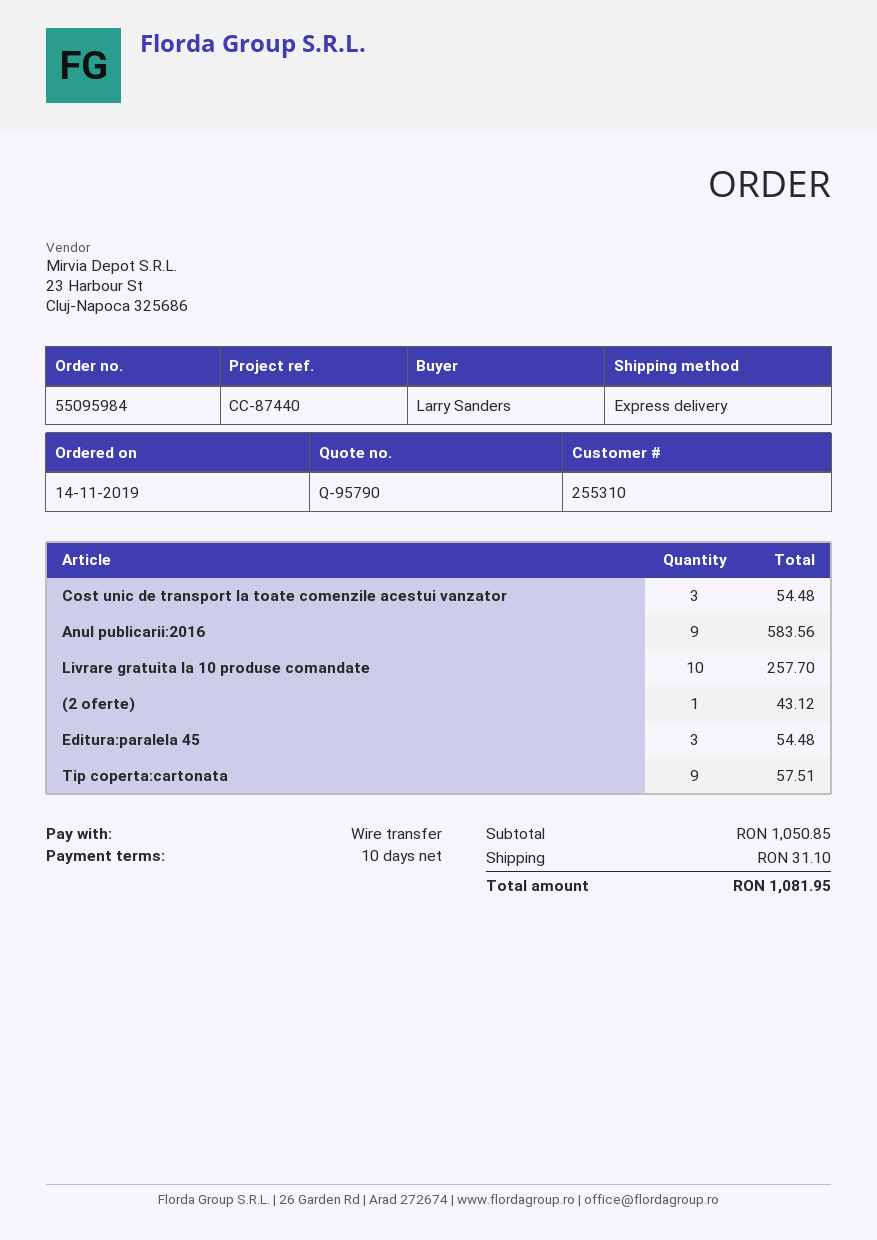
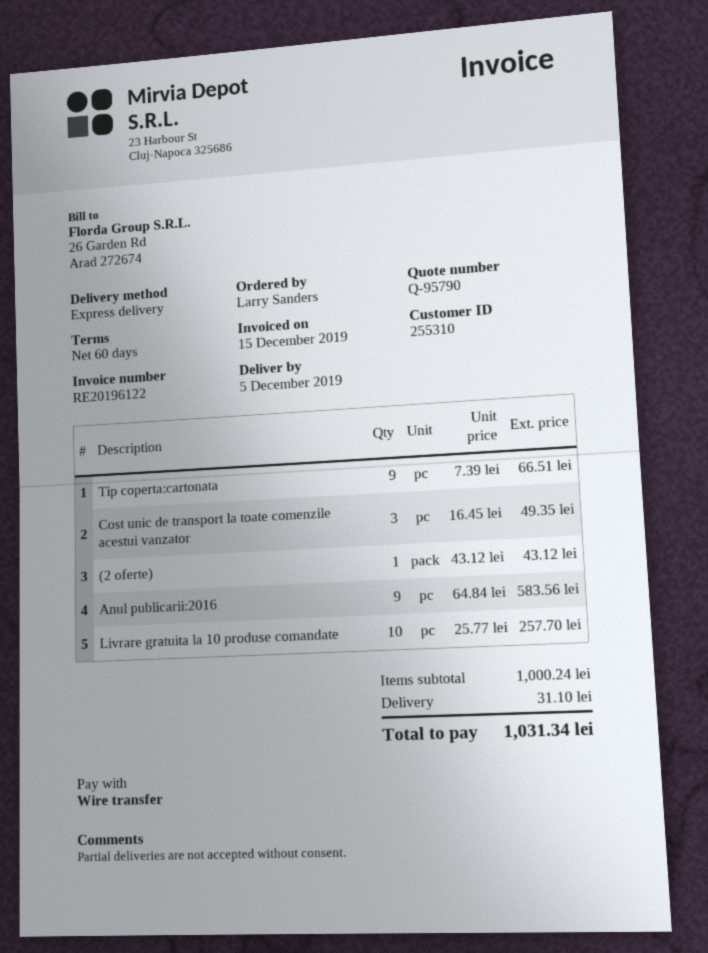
payment terms: 10 days -> 60 days
Cost unic de transport la toate comenzile acestui vanzator: 3 for 54.48 -> 3 for 49.35
Editura:paralela 45: 3 for 54.48 -> none
Tip coperta:cartonata: 9 for 57.51 -> 9 for 66.51
subtotal: 1050.85 -> 1000.24
total: 1081.95 -> 1031.34

